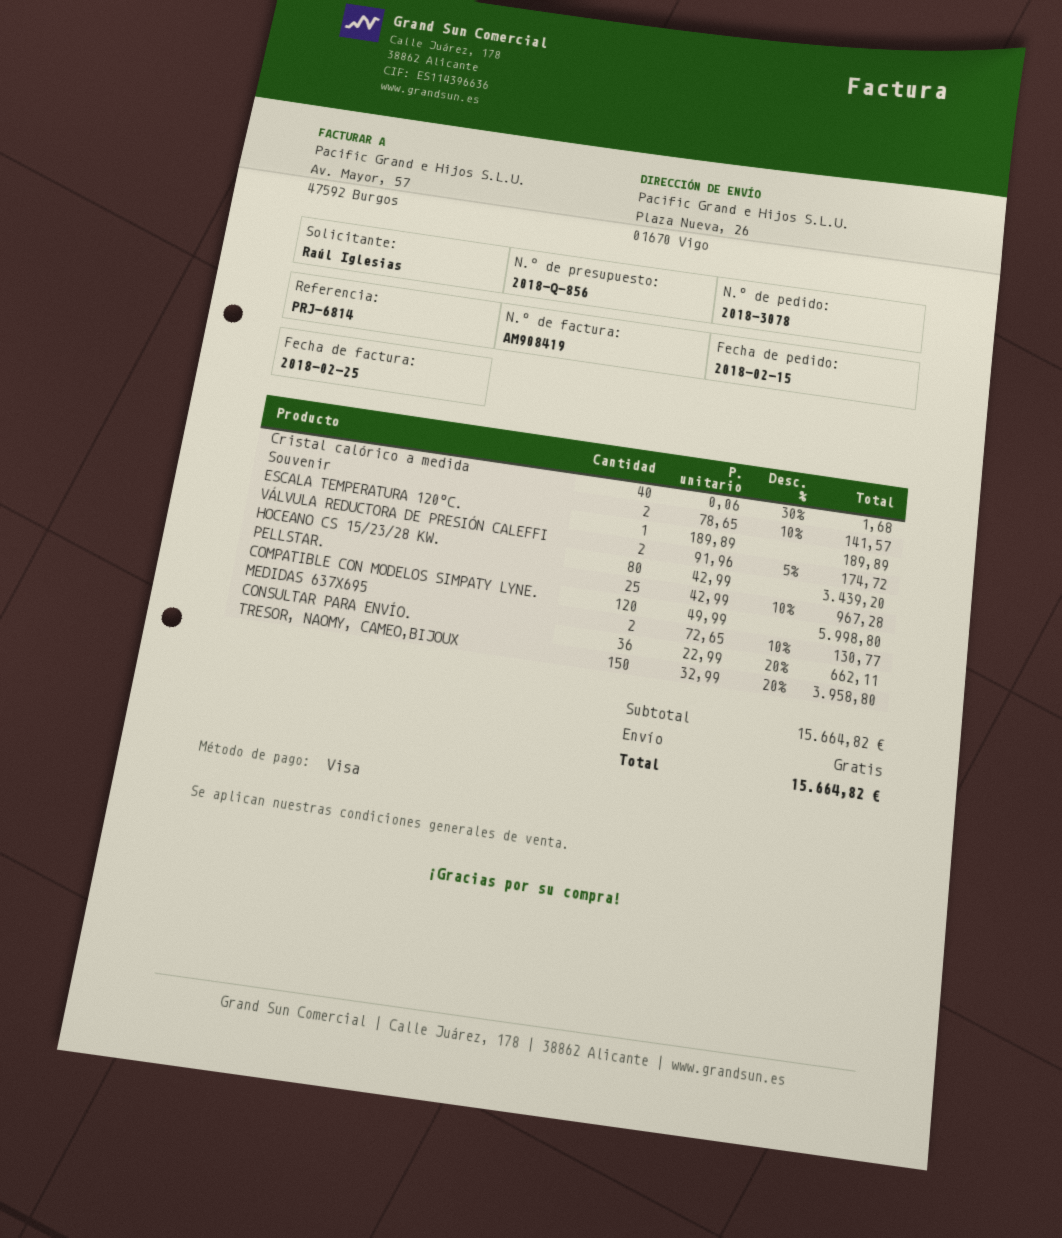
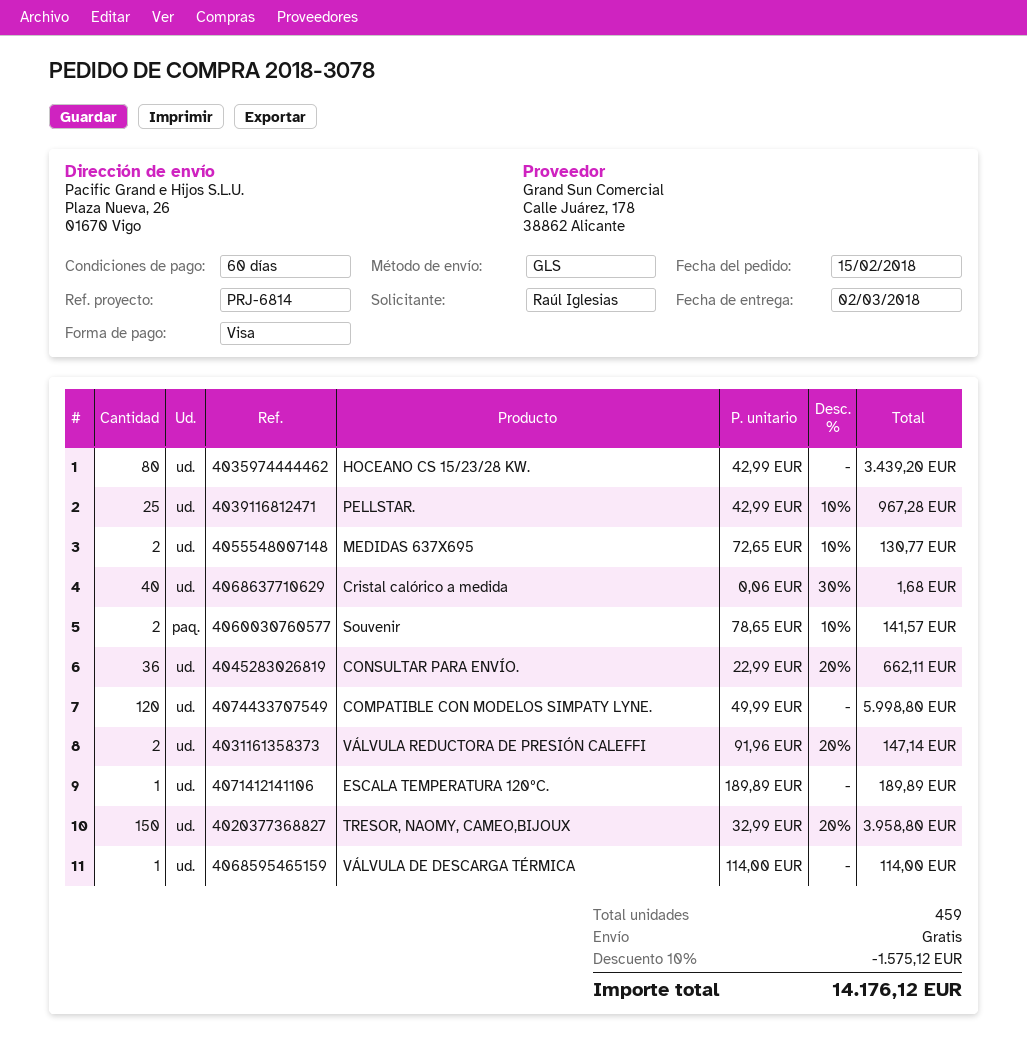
VÁLVULA REDUCTORA DE PRESIÓN CALEFFI: 2 x 91.96 - 5% = 174.72 -> 2 x 91.96 - 20% = 147.14
VÁLVULA DE DESCARGA TÉRMICA: none -> 1 x 114.00 = 114.00
discount: none -> 10% = 1575.12
total: 15664.82 -> 14176.12

